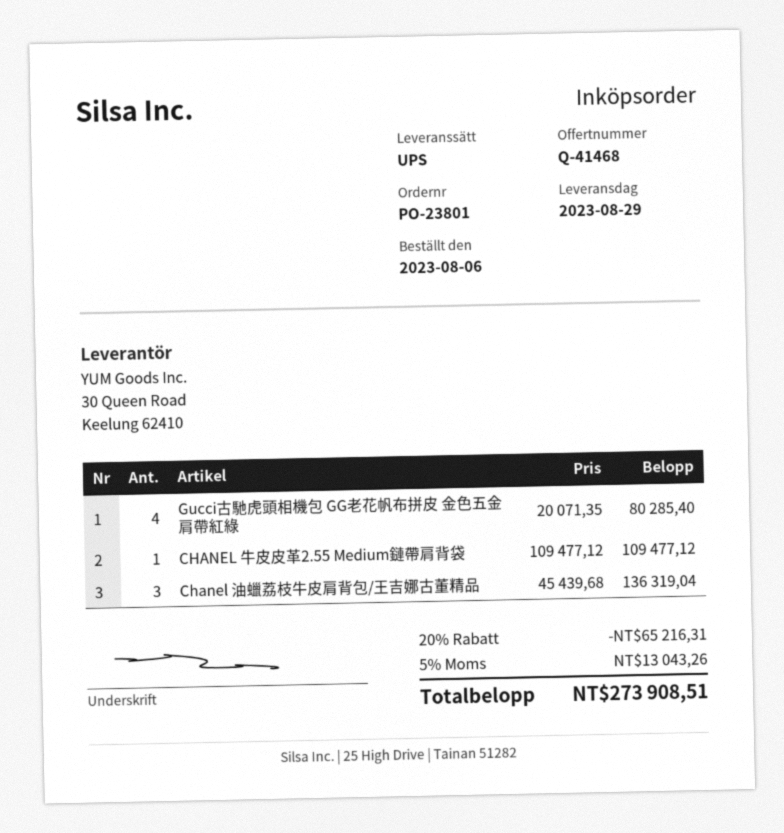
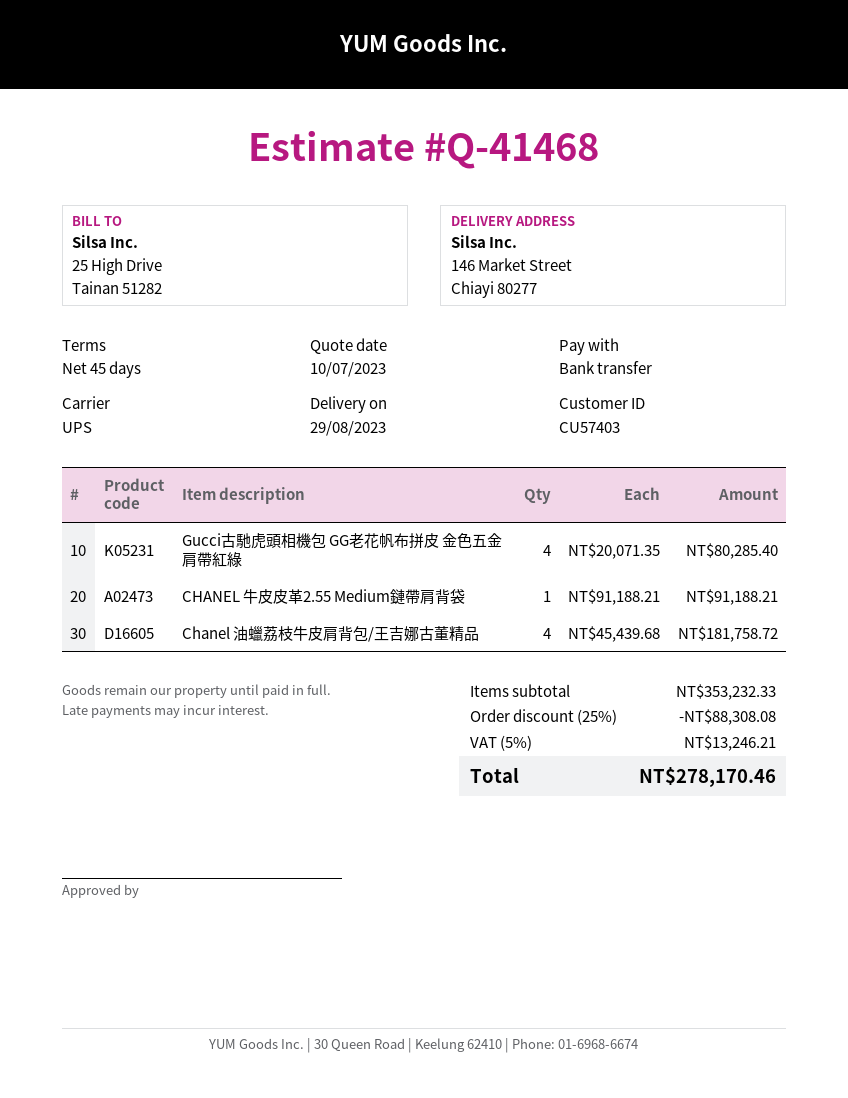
CHANEL 牛皮皮革2.55 Medium鏈帶肩背袋: 1 x 109477.12 = 109477.12 -> 1 x 91188.21 = 91188.21
Chanel 油蠟荔枝牛皮肩背包/王吉娜古董精品: 3 x 45439.68 = 136319.04 -> 4 x 45439.68 = 181758.72
discount: 20% = 65216.31 -> 25% = 88308.08
tax: 5% = 13043.26 -> 5% = 13246.21
total: 273908.51 -> 278170.46

